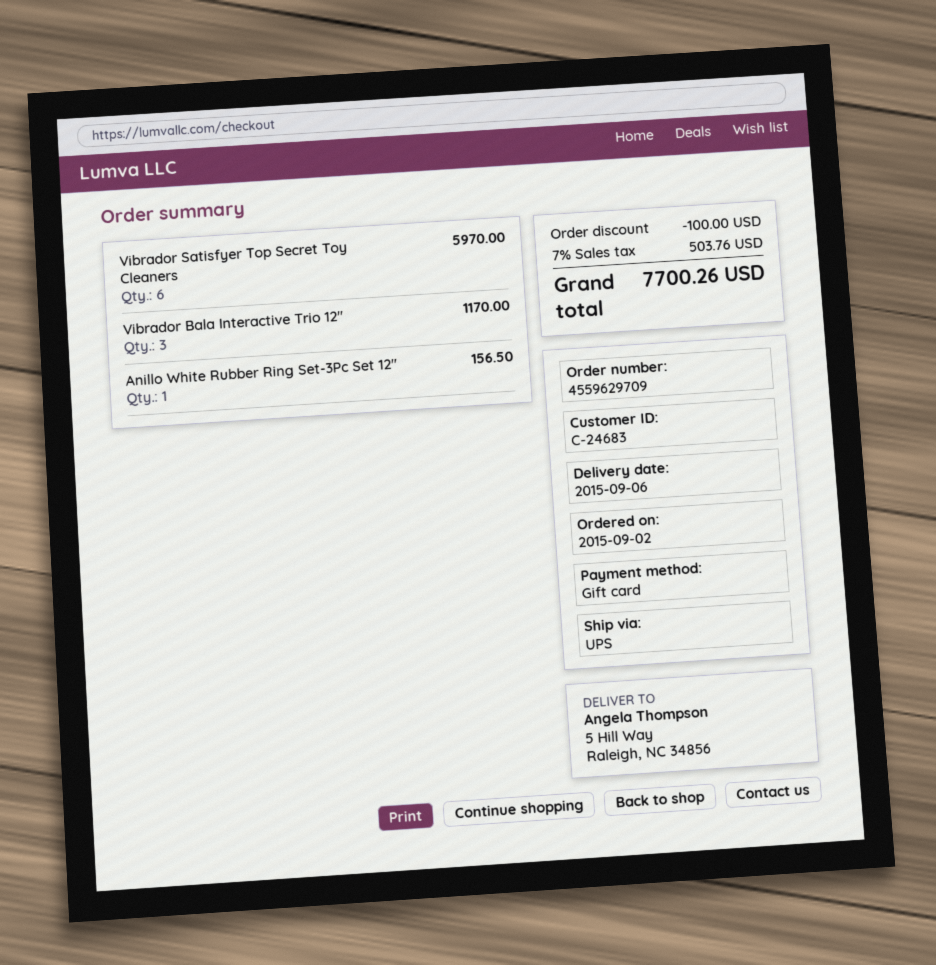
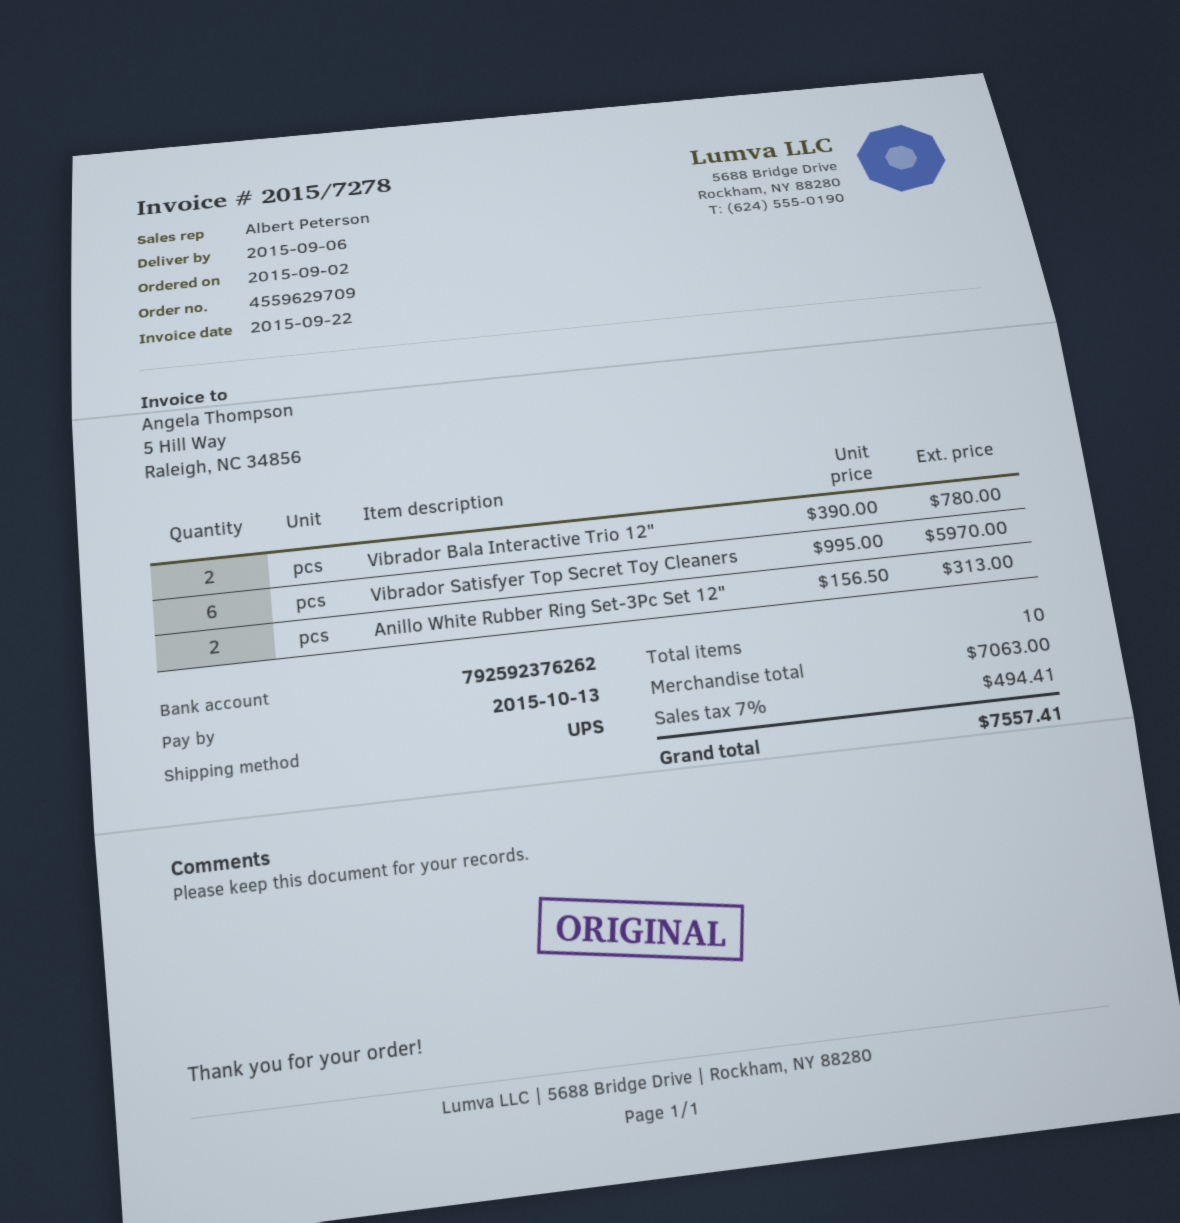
Vibrador Bala Interactive Trio 12": 3 for 1170.00 -> 2 for 780.00
Anillo White Rubber Ring Set-3Pc Set 12": 1 for 156.50 -> 2 for 313.00
discount: 100.00 -> none
tax: 7% = 503.76 -> 7% = 494.41
total: 7700.26 -> 7557.41

